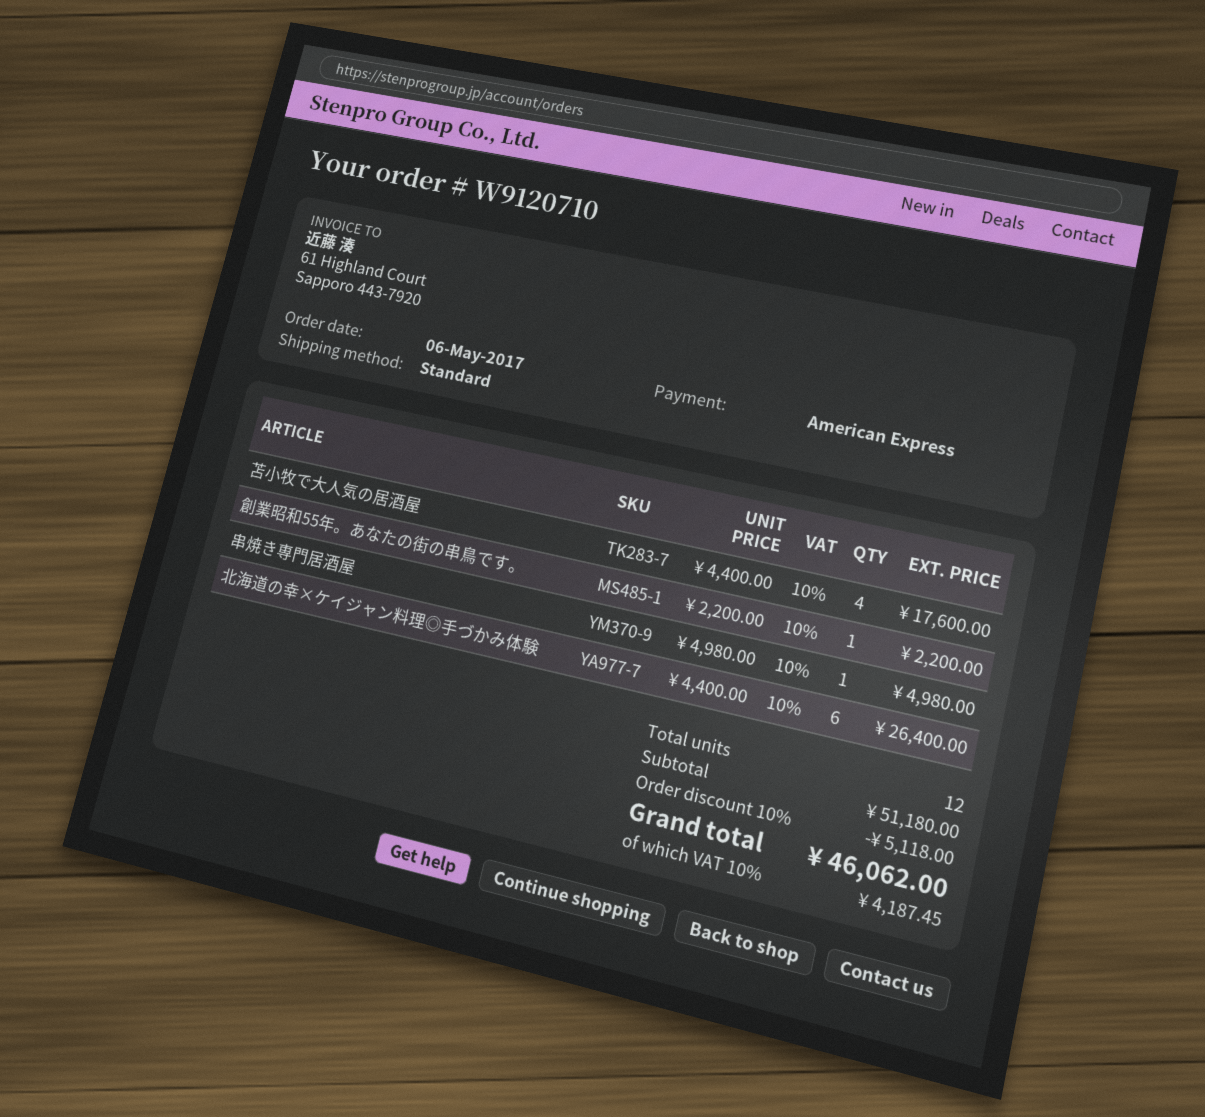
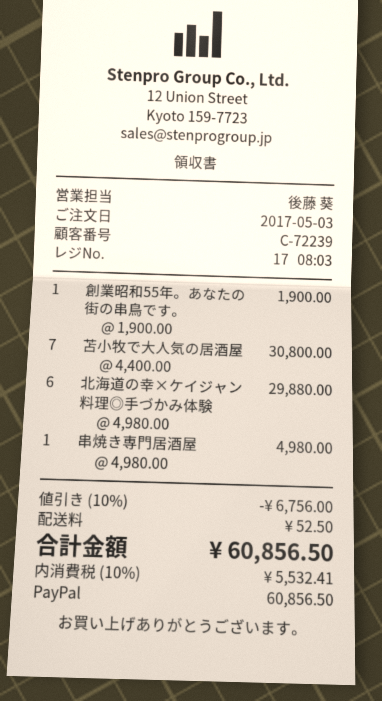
order date: 2017-05-06 -> 2017-05-03
payment method: American Express -> PayPal
苫小牧で大人気の居酒屋: 4 x 4400.00 = 17600.00 -> 7 x 4400.00 = 30800.00
創業昭和55年。あなたの街の串鳥です。: 1 x 2200.00 = 2200.00 -> 1 x 1900.00 = 1900.00
北海道の幸×ケイジャン料理◎手づかみ体験: 6 x 4400.00 = 26400.00 -> 6 x 4980.00 = 29880.00
discount: 10% = 5118.00 -> 10% = 6756.00
shipping: none -> 52.50
tax: 10% = 4187.45 -> 10% = 5532.41
total: 46062.00 -> 60856.50

